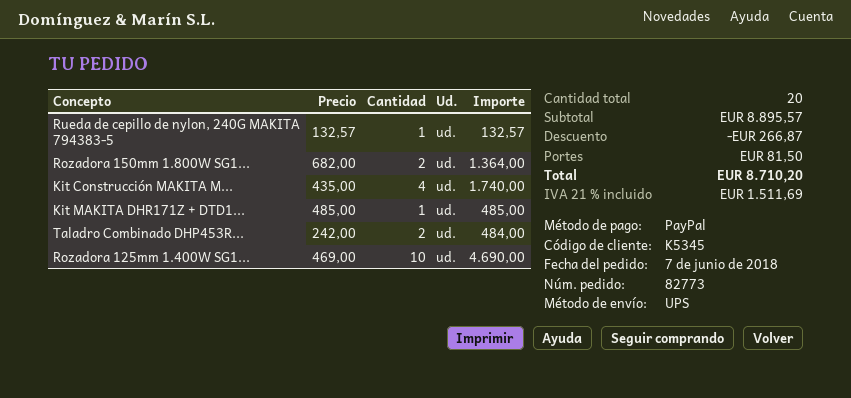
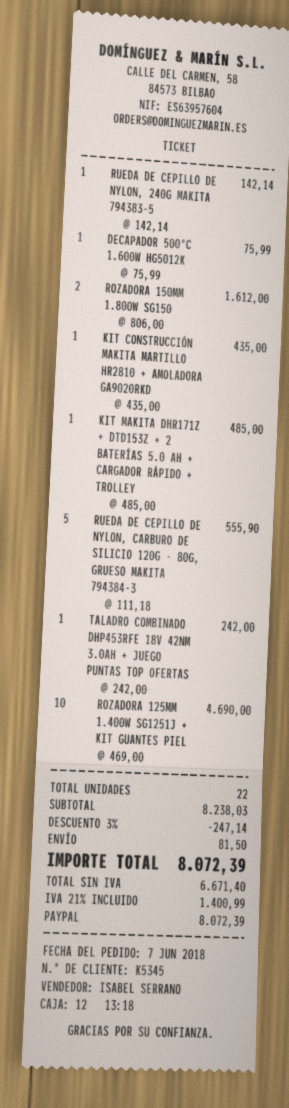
Rueda de cepillo de nylon, 240G MAKITA 794383-5: 1 x 132.57 = 132.57 -> 1 x 142.14 = 142.14
Rozadora 150mm 1.800W SG1...: 2 x 682.00 = 1364.00 -> 2 x 806.00 = 1612.00
Kit Construcción MAKITA M...: 4 x 435.00 = 1740.00 -> 1 x 435.00 = 435.00
Taladro Combinado DHP453R...: 2 x 242.00 = 484.00 -> 1 x 242.00 = 242.00
DECAPADOR 500ºC 1.600W HG5012K: none -> 1 x 75.99 = 75.99
RUEDA DE CEPILLO DE NYLON, CARBURO DE SILICIO 120G - 80G, GRUESO MAKITA 794384-3: none -> 5 x 111.18 = 555.90
total quantity: 20 -> 22
subtotal: 8895.57 -> 8238.03
discount: 266.87 -> 247.14
tax: 21% = 1511.69 -> 21% = 1400.99
total: 8710.20 -> 8072.39

